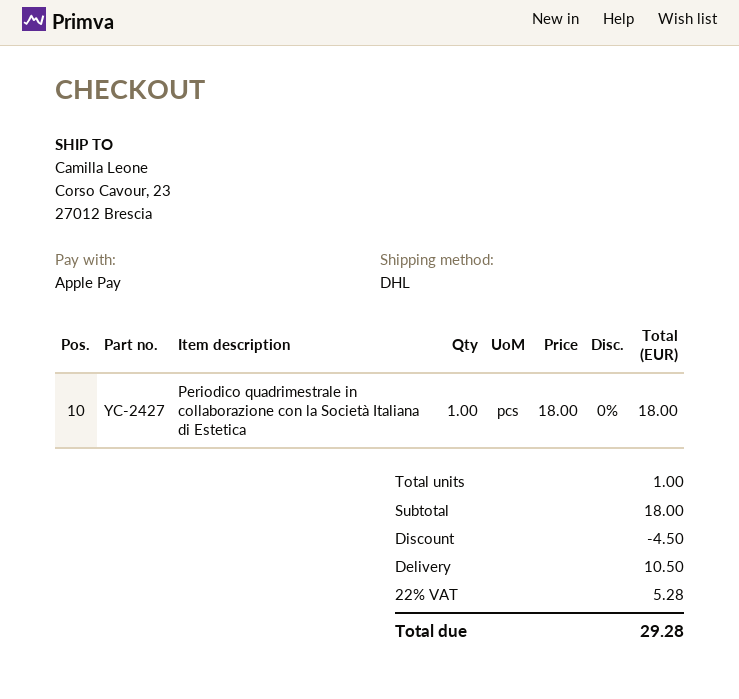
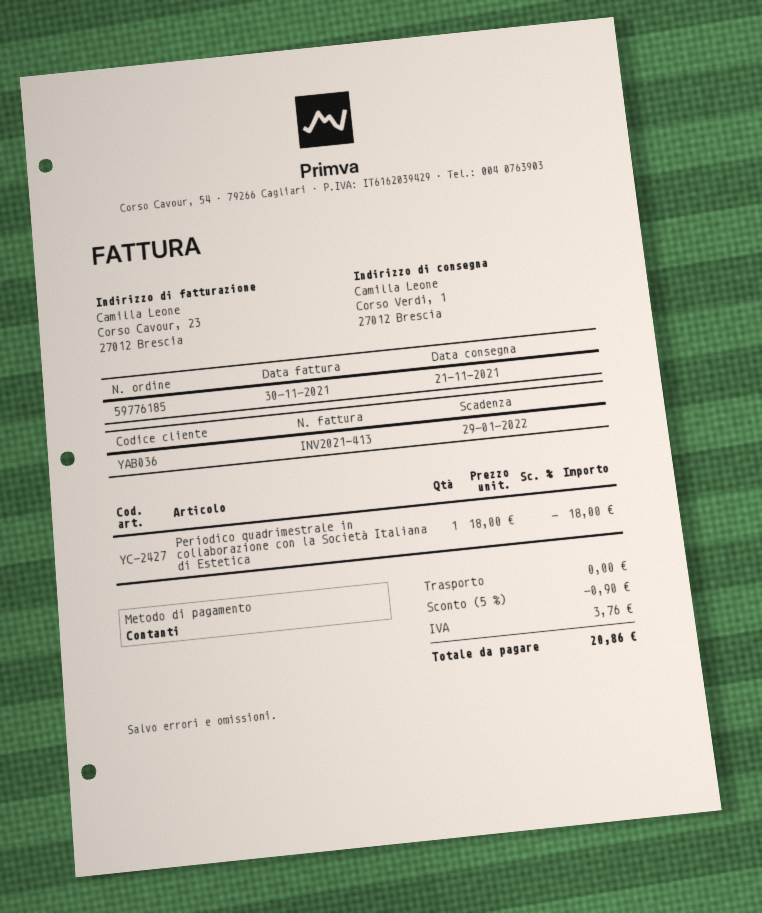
payment method: Apple Pay -> cash
ship to: Corso Cavour, 23, 27012 Brescia -> Corso Verdi, 1, 27012 Brescia
discount: 4.50 -> 0.90
shipping: 10.50 -> 0.00
tax: 5.28 -> 3.76
total: 29.28 -> 20.86

